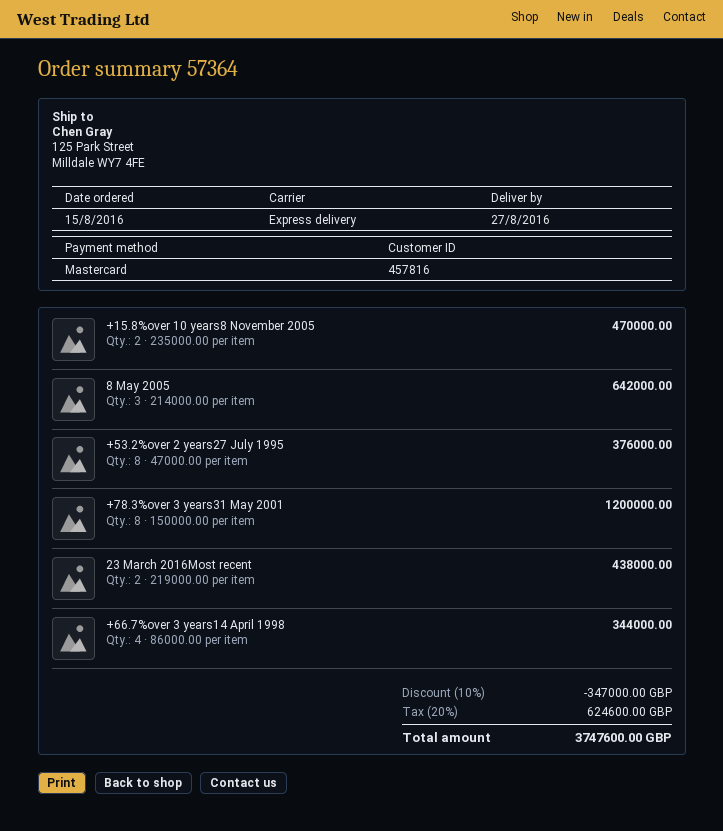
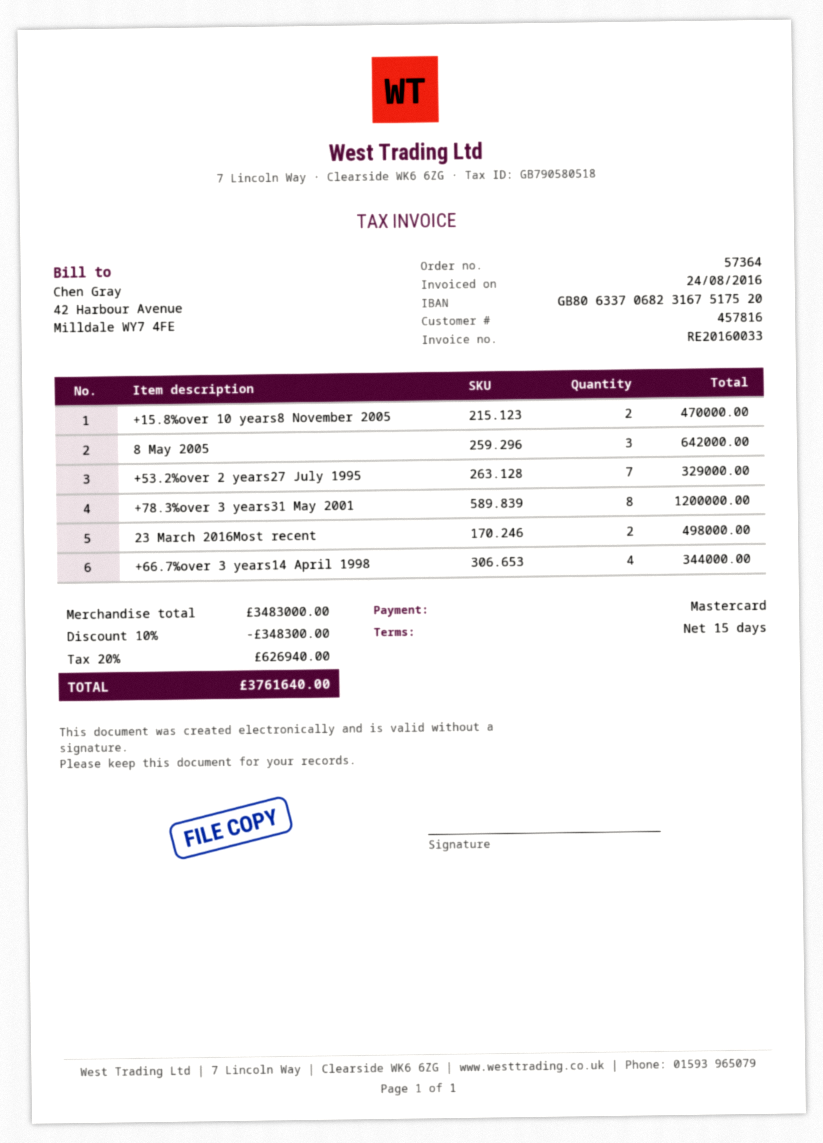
+53.2%over 2 years27 July 1995: 8 for 376000.00 -> 7 for 329000.00
23 March 2016Most recent: 2 for 438000.00 -> 2 for 498000.00
discount: 10% = 347000.00 -> 10% = 348300.00
tax: 20% = 624600.00 -> 20% = 626940.00
total: 3747600.00 -> 3761640.00

